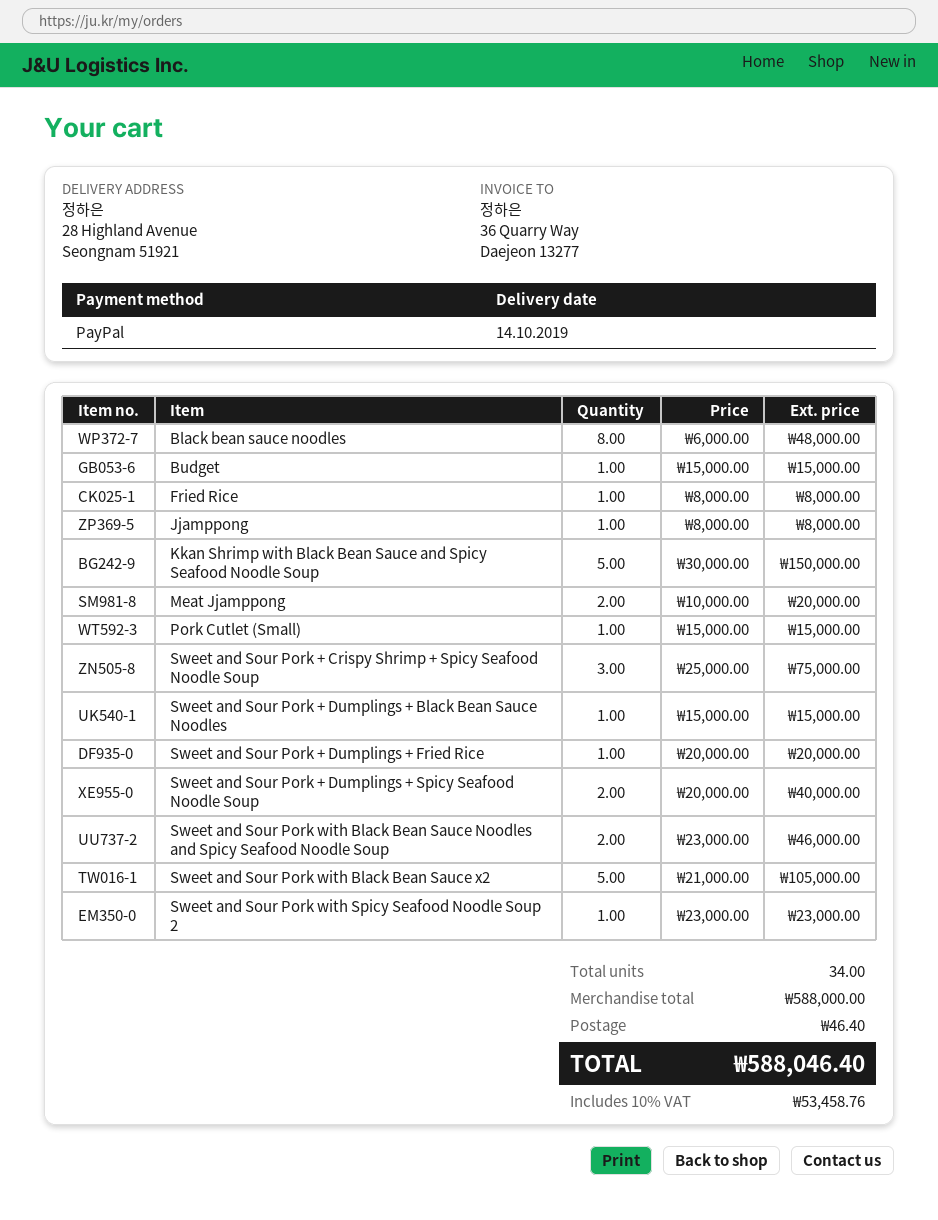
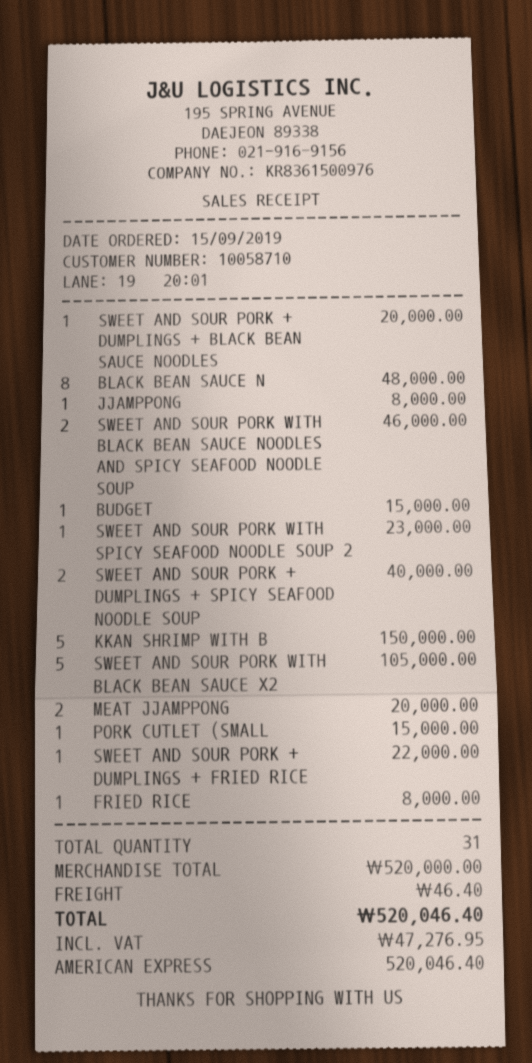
payment method: PayPal -> American Express
Sweet and Sour Pork + Crispy Shrimp + Spicy Seafood Noodle Soup: 3 for 75000.00 -> none
Sweet and Sour Pork + Dumplings + Black Bean Sauce Noodles: 1 for 15000.00 -> 1 for 20000.00
Sweet and Sour Pork + Dumplings + Fried Rice: 1 for 20000.00 -> 1 for 22000.00
total quantity: 34 -> 31
subtotal: 588000.00 -> 520000.00
tax: 53458.76 -> 47276.95
total: 588046.40 -> 520046.40

